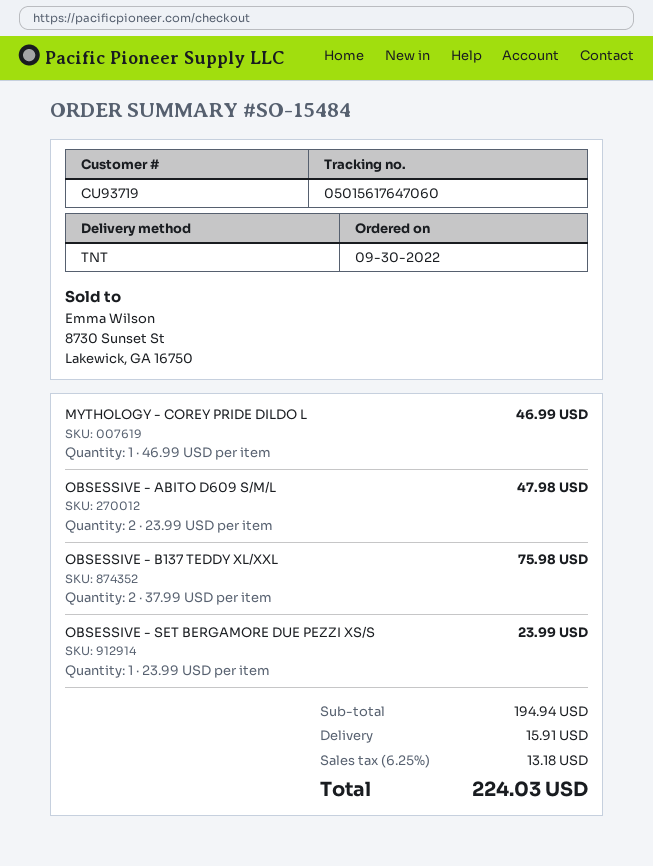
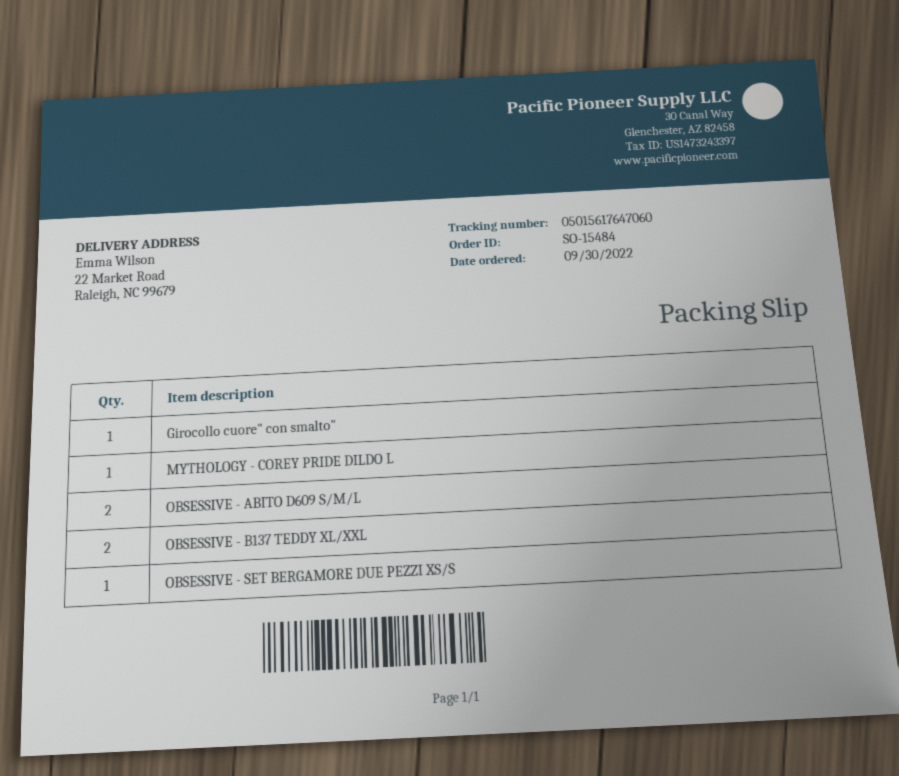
Girocollo cuore" con smalto": none -> 1

